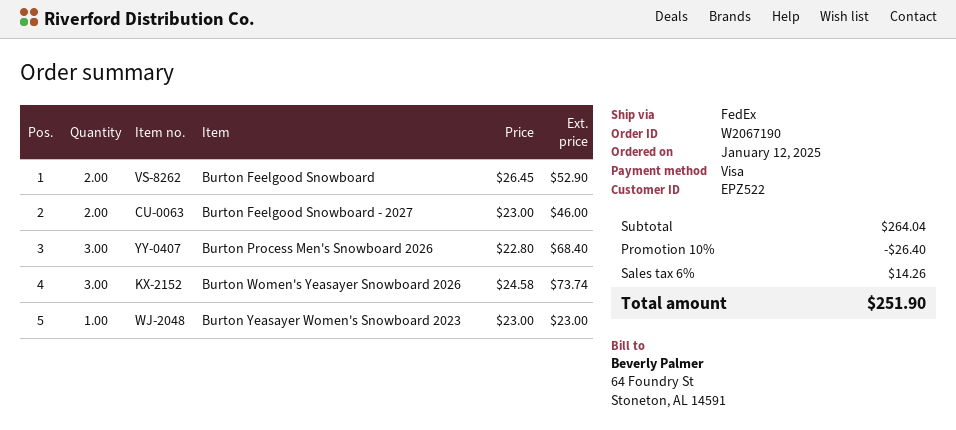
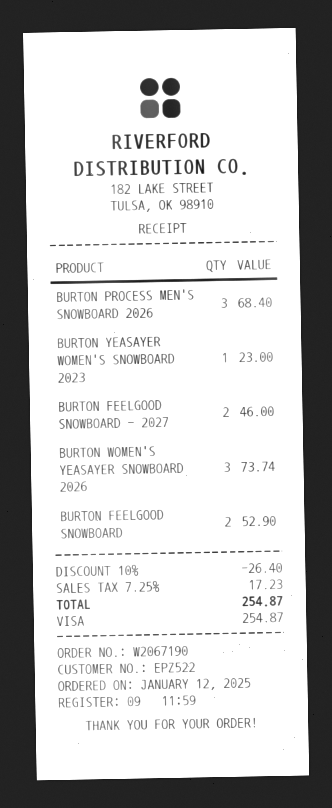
tax: 6% = 14.26 -> 7.25% = 17.23
total: 251.90 -> 254.87

